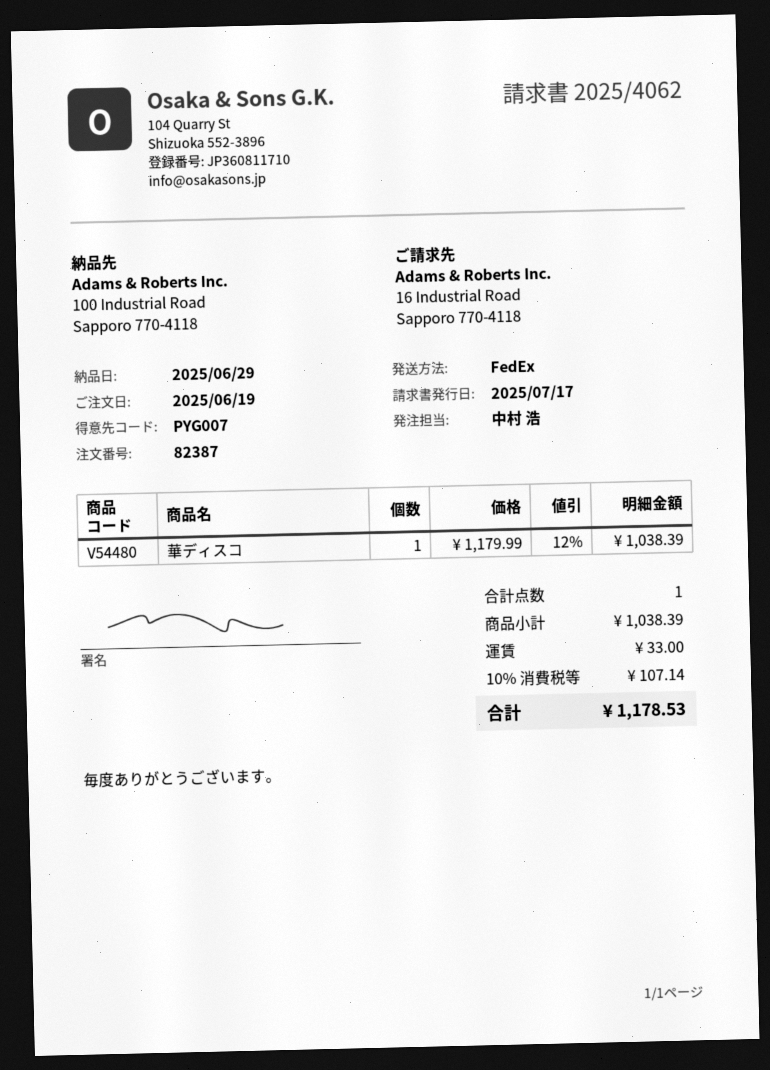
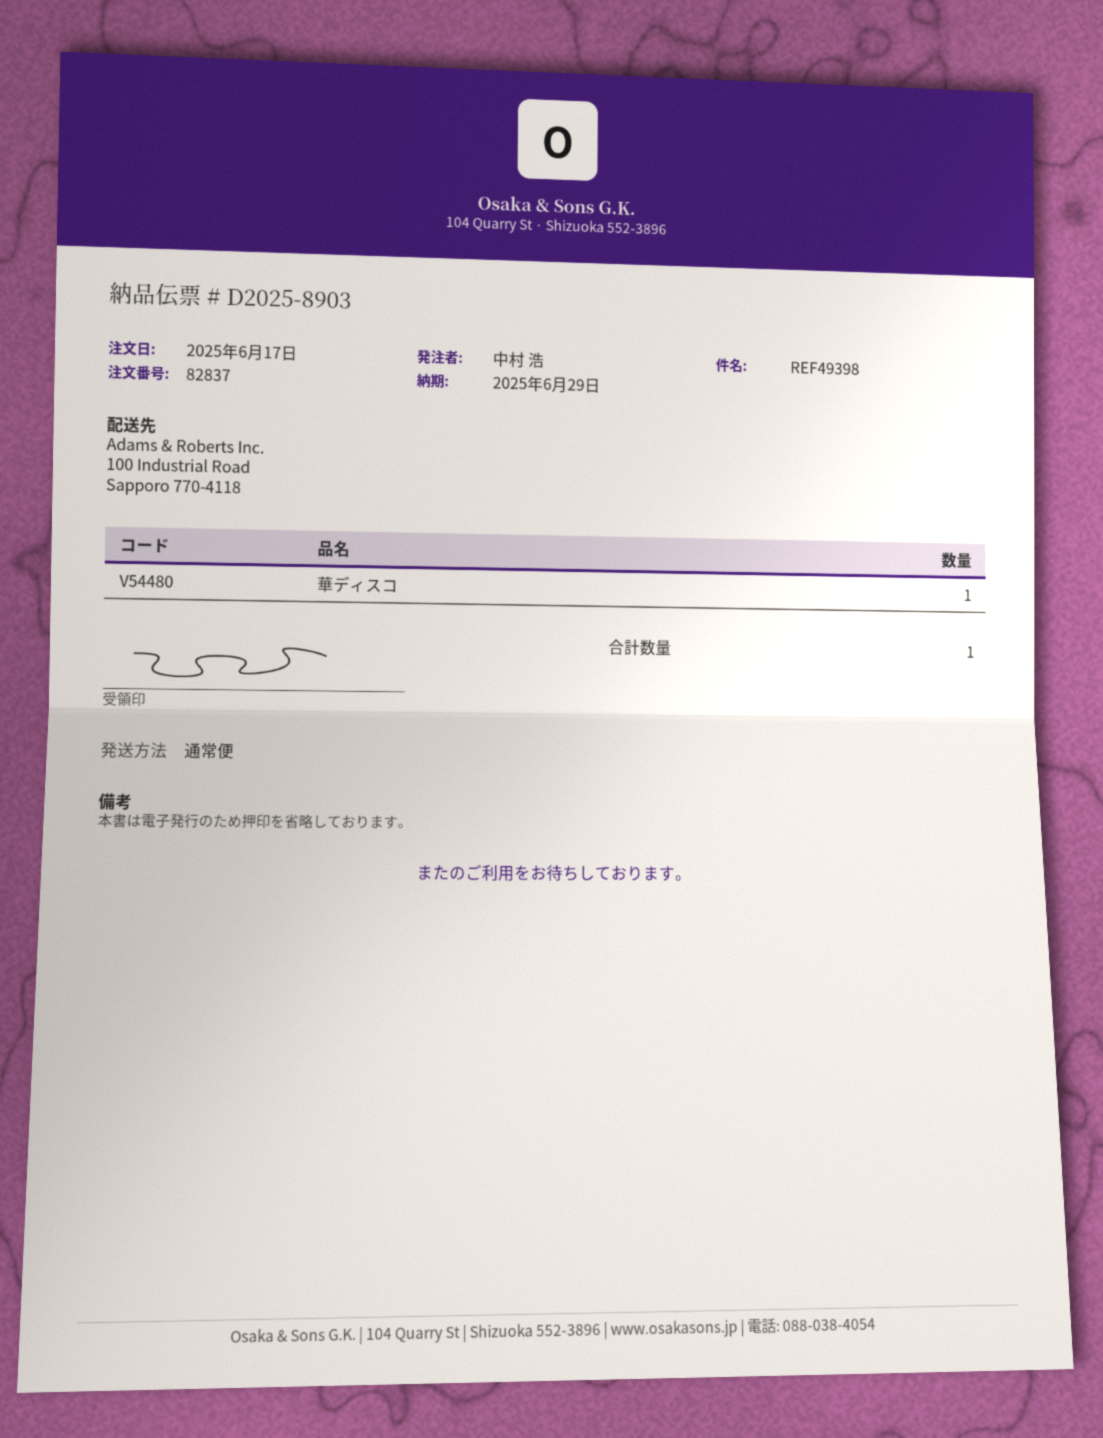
order number: 82387 -> 82837
order date: 2025-06-19 -> 2025-06-17
shipping method: FedEx -> standard

